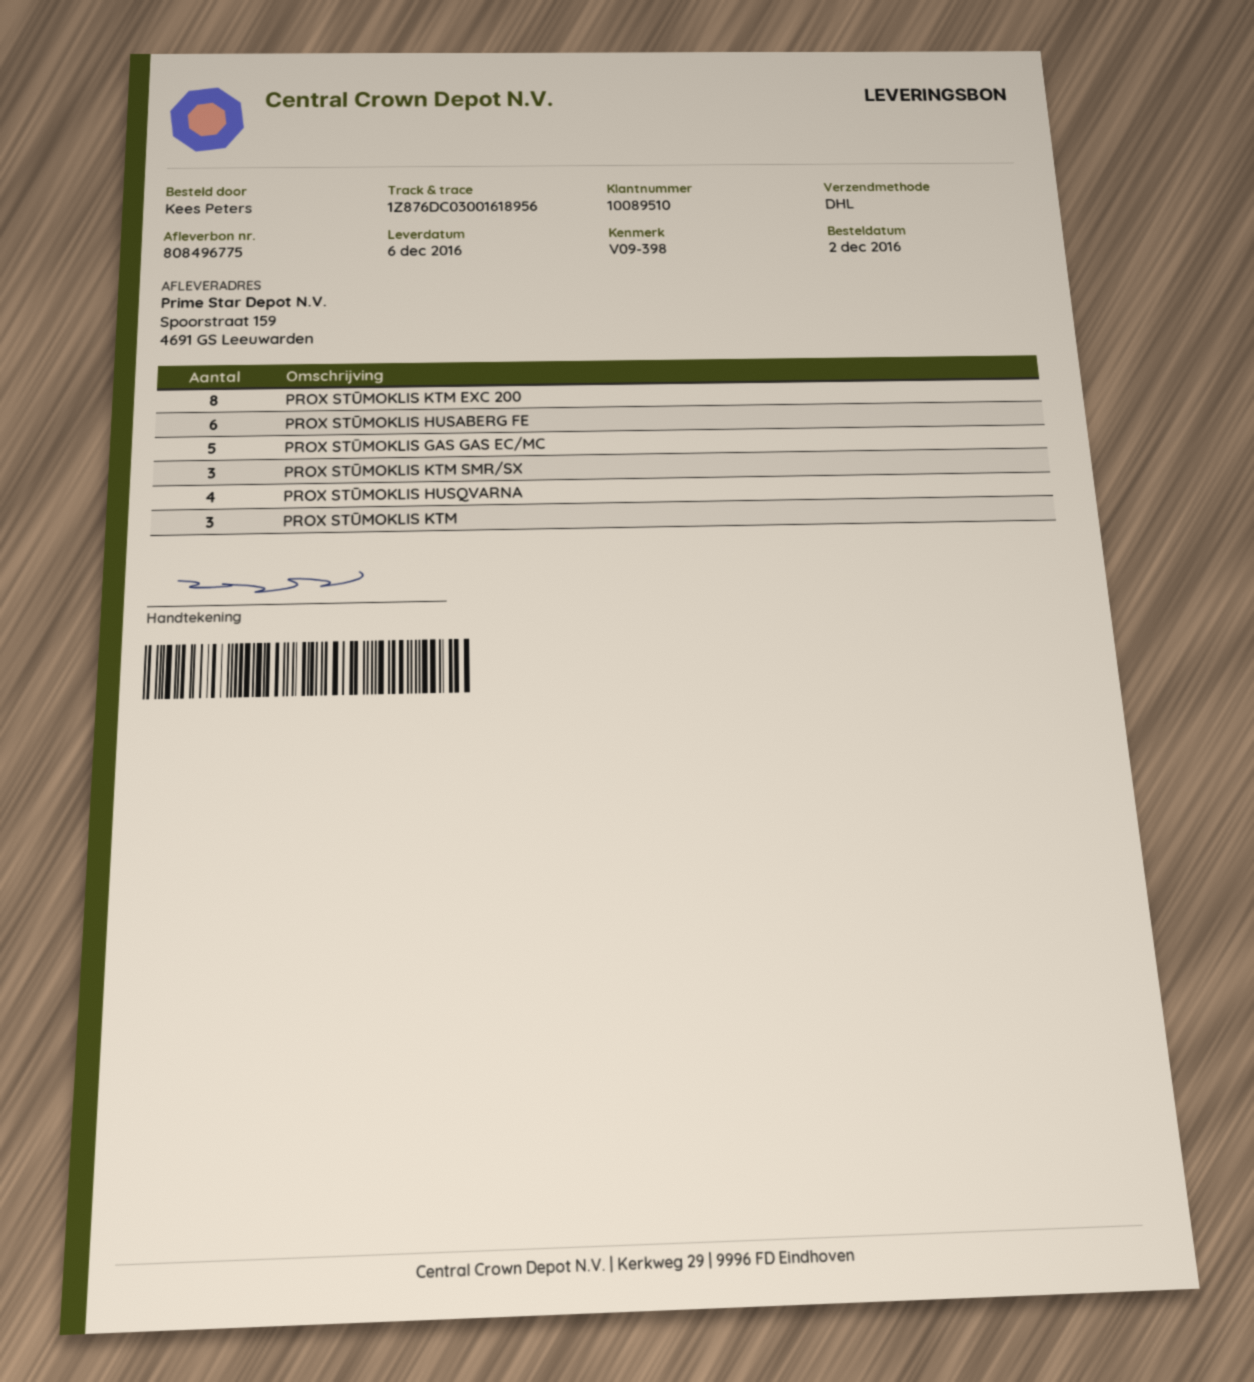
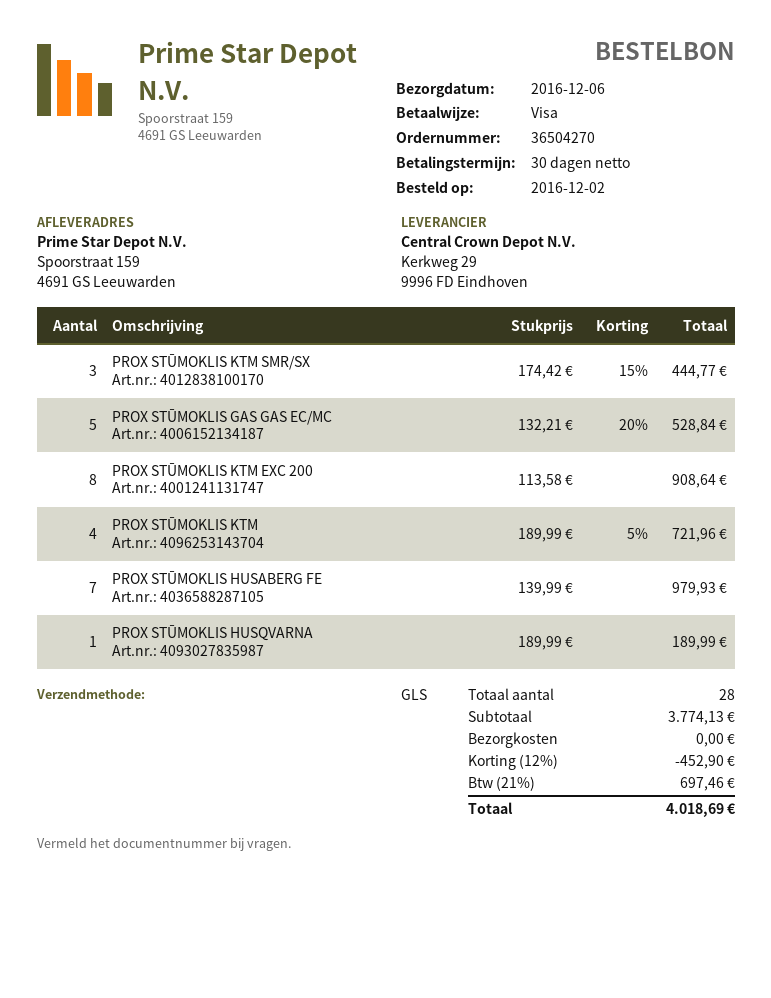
shipping method: DHL -> GLS
PROX STŪMOKLIS HUSABERG FE: 6 -> 7
PROX STŪMOKLIS HUSQVARNA: 4 -> 1
PROX STŪMOKLIS KTM: 3 -> 4

